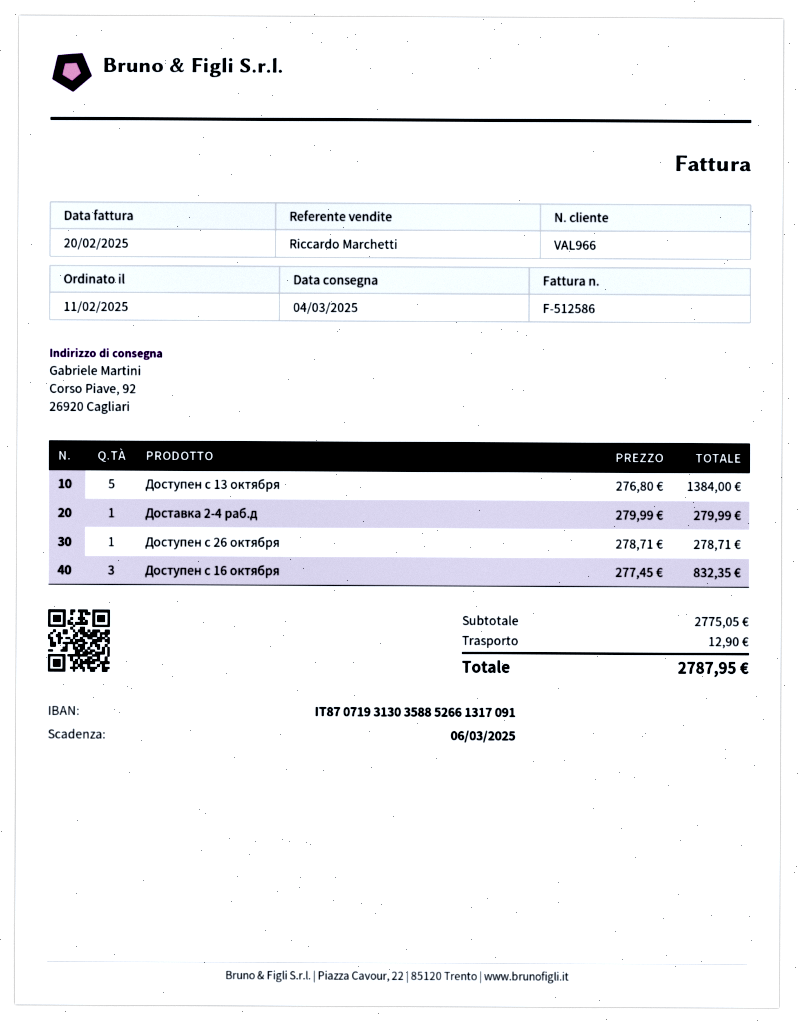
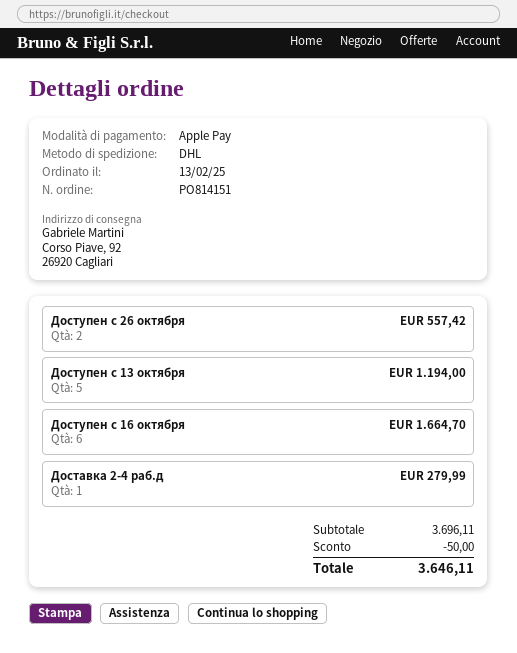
order date: 2025-02-11 -> 2025-02-13
Доступен c 13 октября: 5 for 1384.00 -> 5 for 1194.00
Доступен c 26 октября: 1 for 278.71 -> 2 for 557.42
Доступен c 16 октября: 3 for 832.35 -> 6 for 1664.70
subtotal: 2775.05 -> 3696.11
discount: none -> 50.00
shipping: 12.90 -> none
total: 2787.95 -> 3646.11

